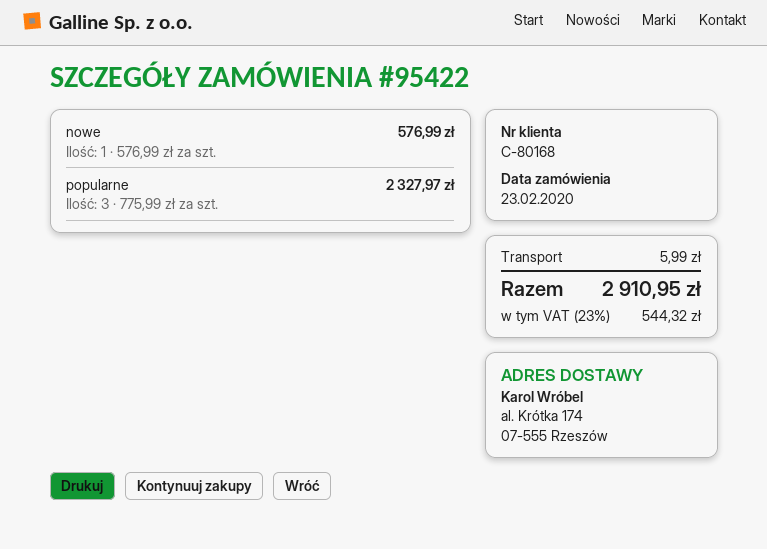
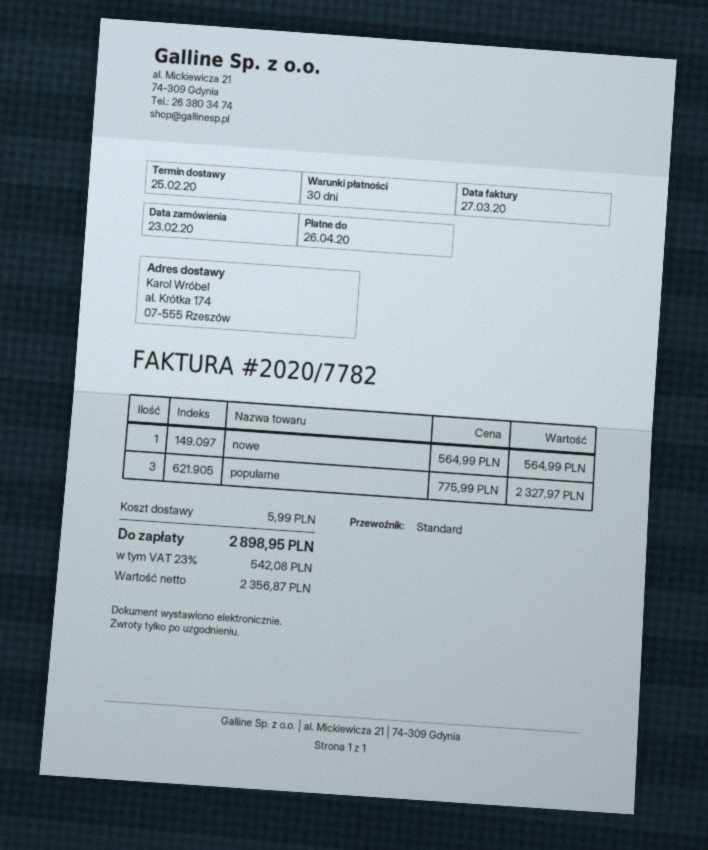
nowe: 1 x 576.99 = 576.99 -> 1 x 564.99 = 564.99
tax: 23% = 544.32 -> 23% = 542.08
total: 2910.95 -> 2898.95

